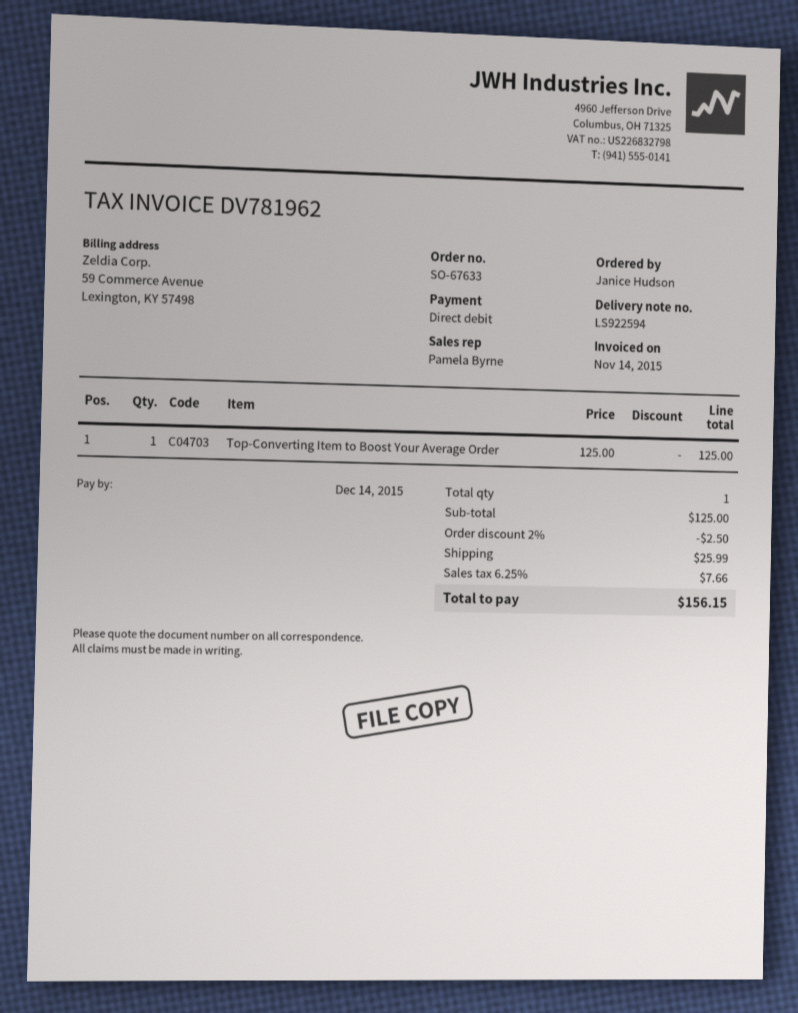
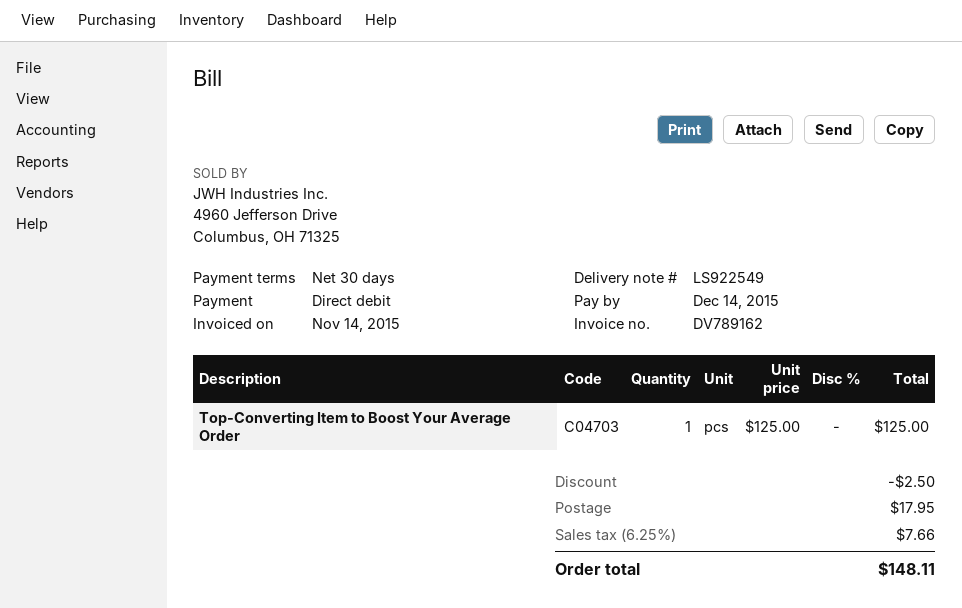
delivery note number: LS922594 -> LS922549
invoice number: DV781962 -> DV789162
shipping: 25.99 -> 17.95
total: 156.15 -> 148.11

